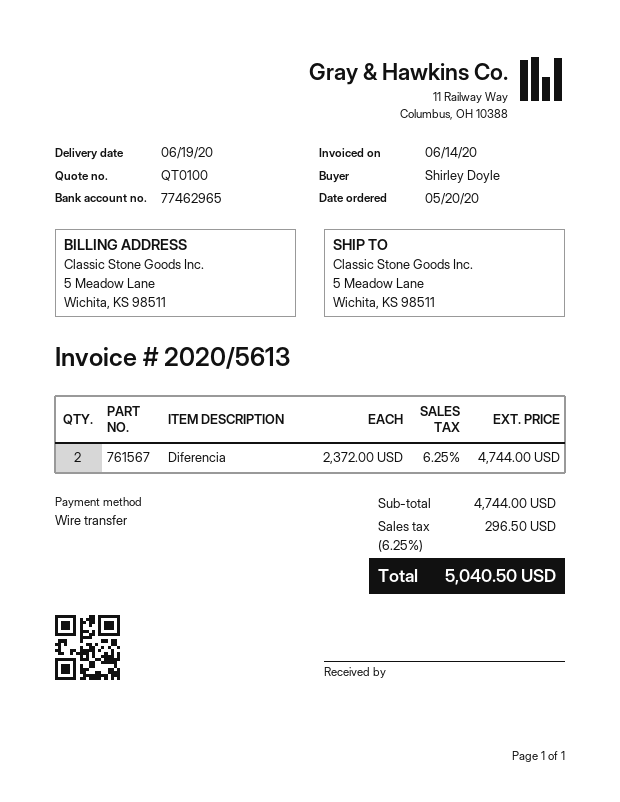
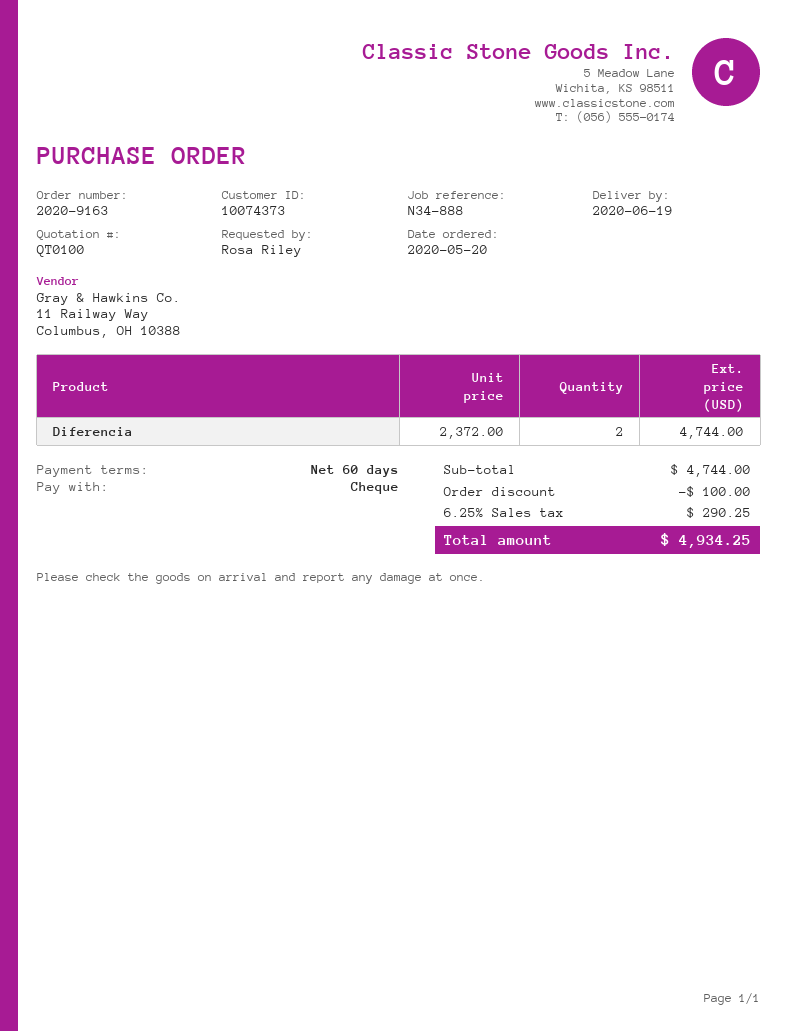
ordered by: Shirley Doyle -> Rosa Riley
payment method: bank transfer -> cheque
discount: none -> 100.00
tax: 6.25% = 296.50 -> 6.25% = 290.25
total: 5040.50 -> 4934.25

